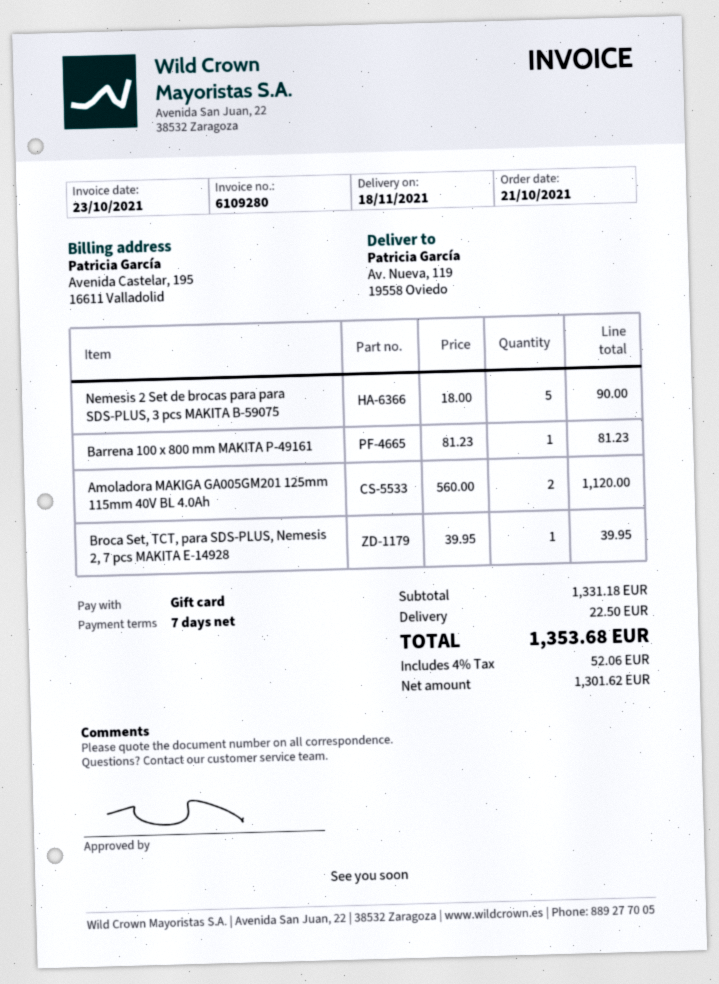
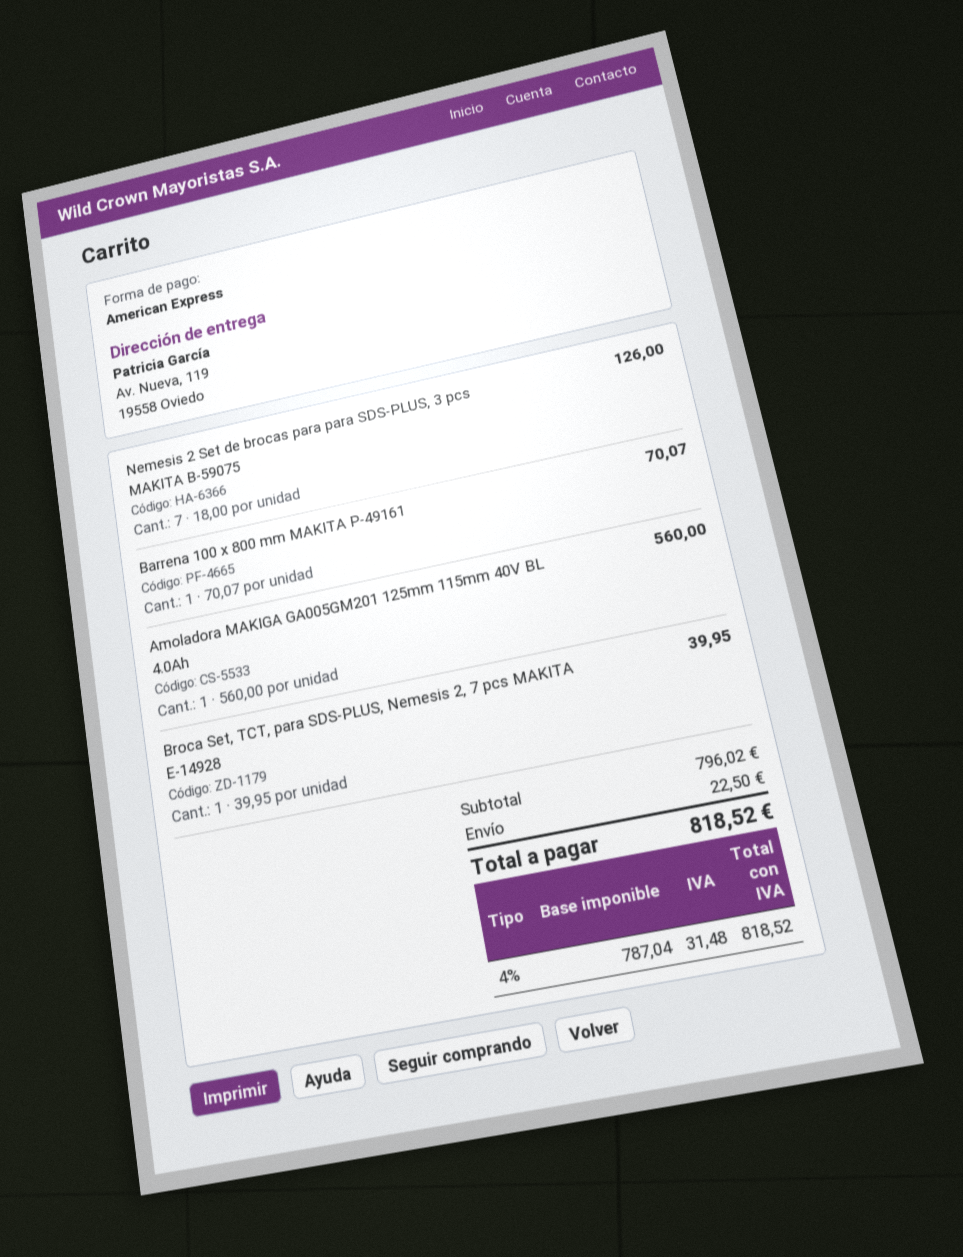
payment method: gift card -> American Express
Nemesis 2 Set de brocas para para SDS-PLUS, 3 pcs MAKITA B-59075: 5 x 18.00 = 90.00 -> 7 x 18.00 = 126.00
Barrena 100 x 800 mm MAKITA P-49161: 1 x 81.23 = 81.23 -> 1 x 70.07 = 70.07
Amoladora MAKIGA GA005GM201 125mm 115mm 40V BL 4.0Ah: 2 x 560.00 = 1120.00 -> 1 x 560.00 = 560.00
subtotal: 1331.18 -> 796.02
net: 1301.62 -> 787.04
tax: 4% = 52.06 -> 4% = 31.48
total: 1353.68 -> 818.52

